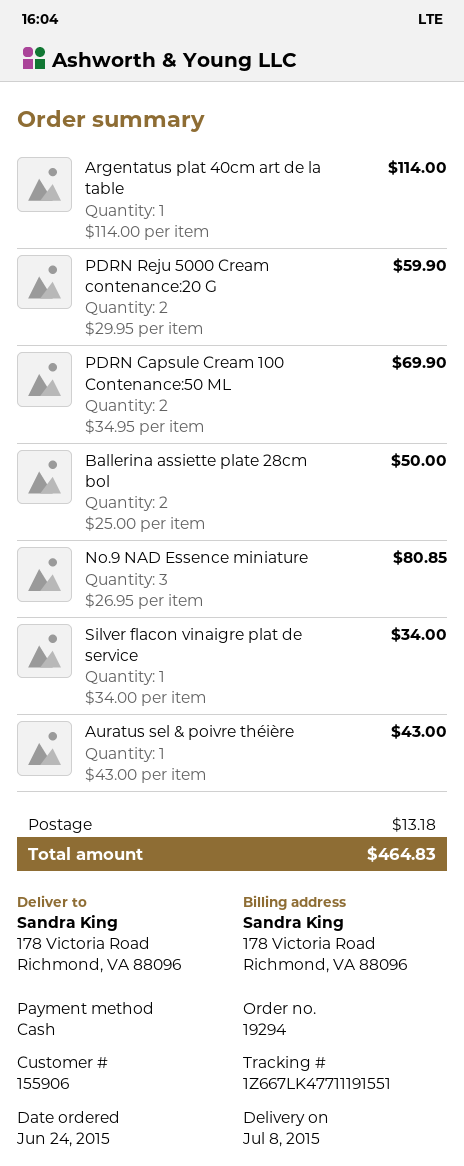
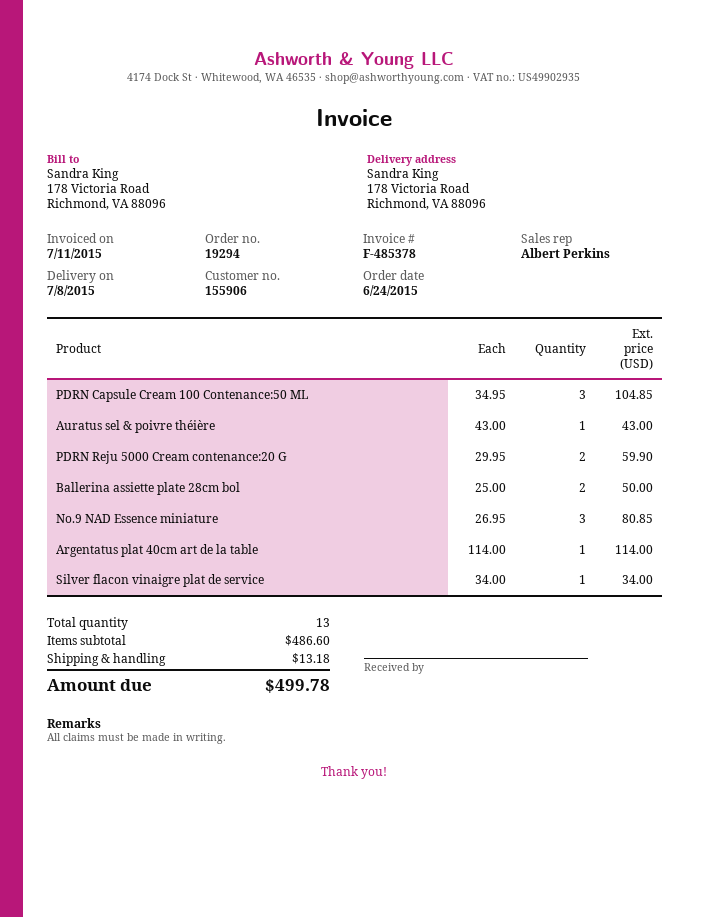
PDRN Capsule Cream 100 Contenance:50 ML: 2 x 34.95 = 69.90 -> 3 x 34.95 = 104.85
total: 464.83 -> 499.78

